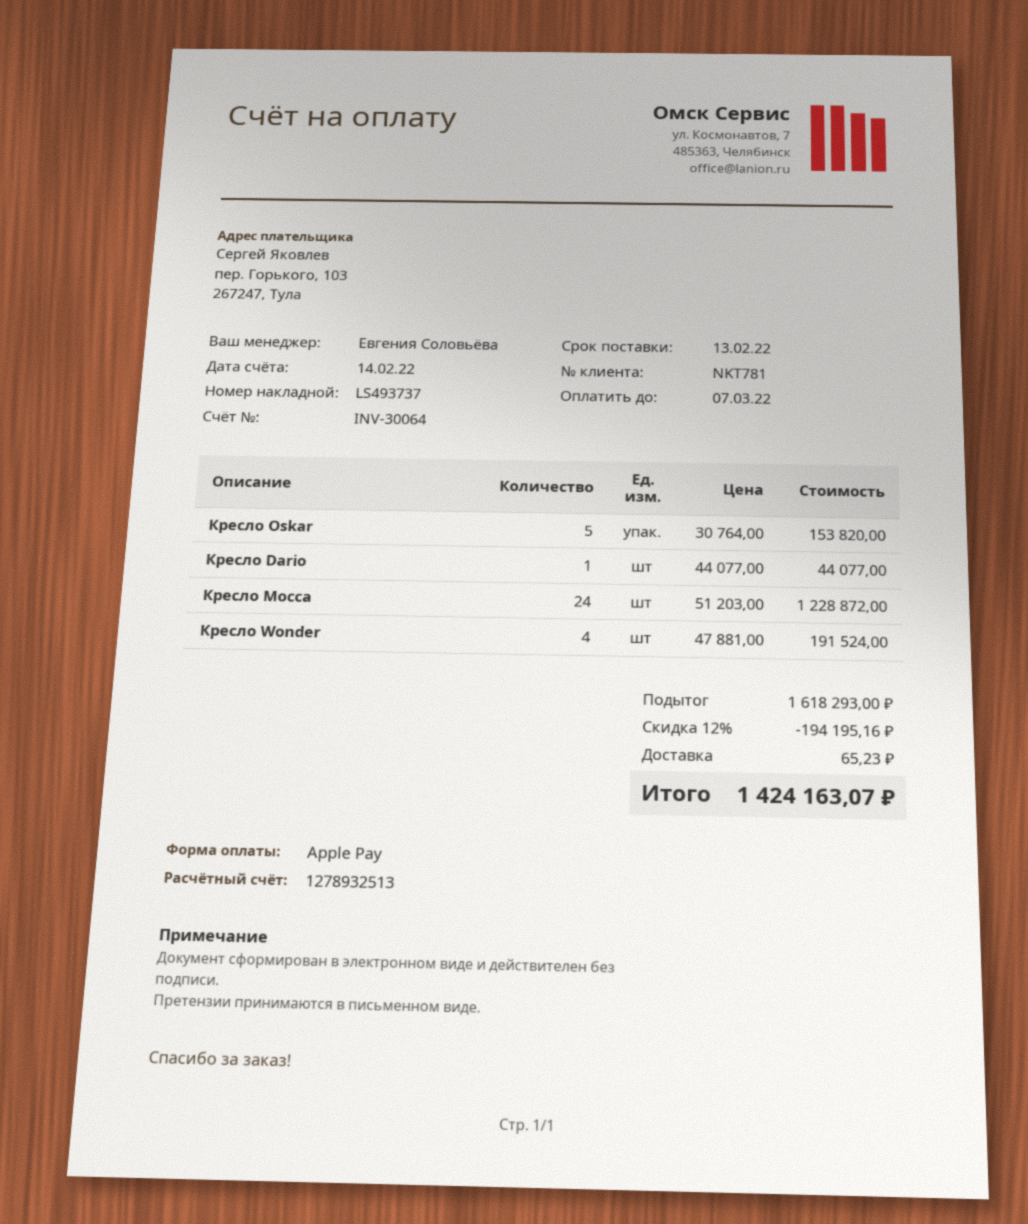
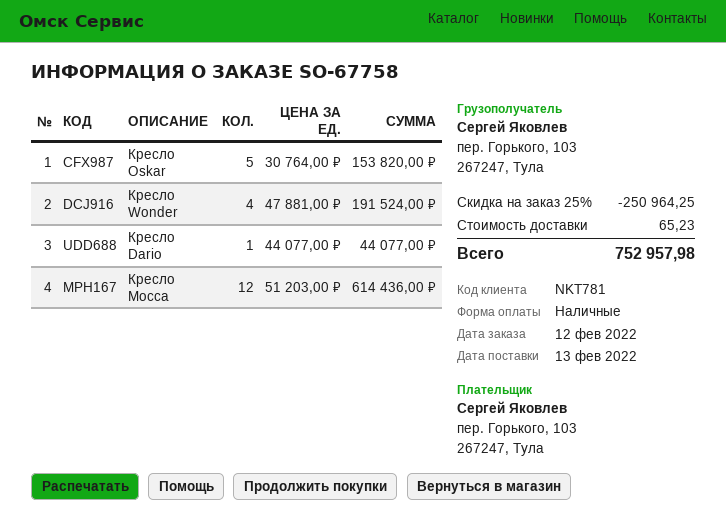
payment method: Apple Pay -> cash
Кресло Mocca: 24 x 51203.00 = 1228872.00 -> 12 x 51203.00 = 614436.00
discount: 12% = 194195.16 -> 25% = 250964.25
total: 1424163.07 -> 752957.98

